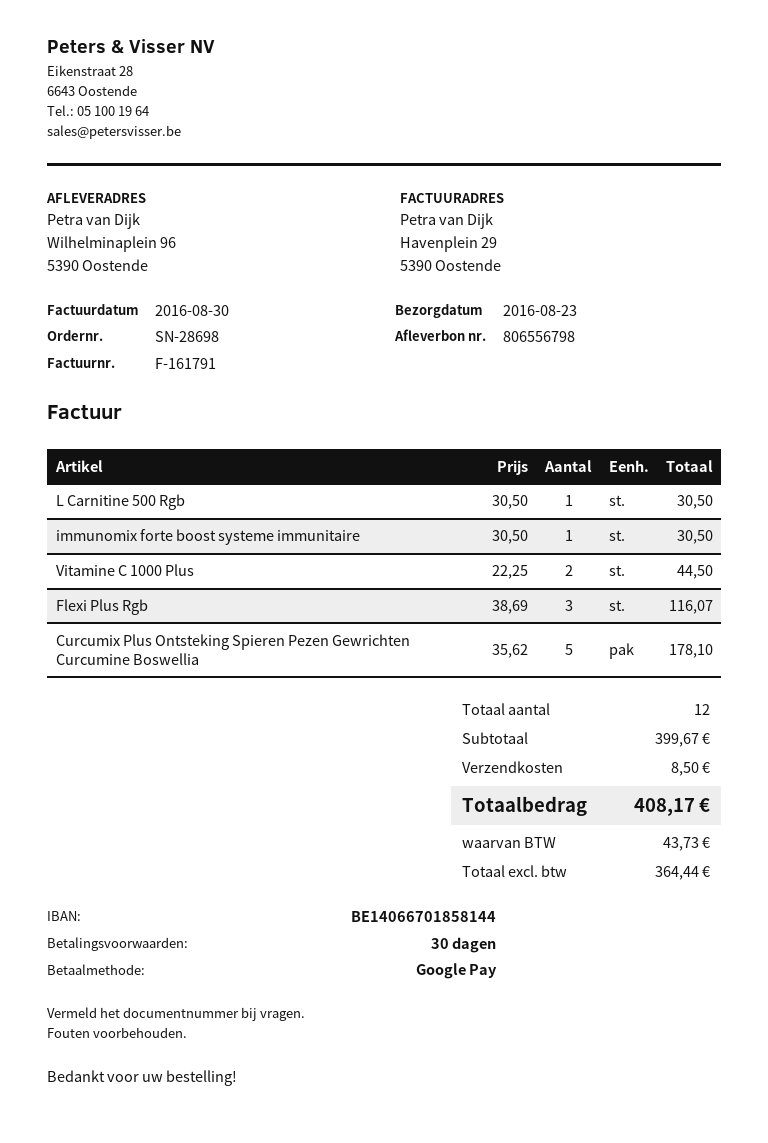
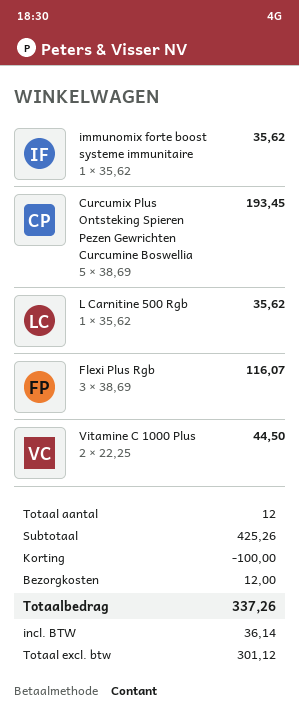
payment method: Google Pay -> cash
L Carnitine 500 Rgb: 1 x 30.50 = 30.50 -> 1 x 35.62 = 35.62
immunomix forte boost systeme immunitaire: 1 x 30.50 = 30.50 -> 1 x 35.62 = 35.62
Curcumix Plus Ontsteking Spieren Pezen Gewrichten Curcumine Boswellia: 5 x 35.62 = 178.10 -> 5 x 38.69 = 193.45
subtotal: 399.67 -> 425.26
discount: none -> 100.00
shipping: 8.50 -> 12.00
net: 364.44 -> 301.12
tax: 43.73 -> 36.14
total: 408.17 -> 337.26

